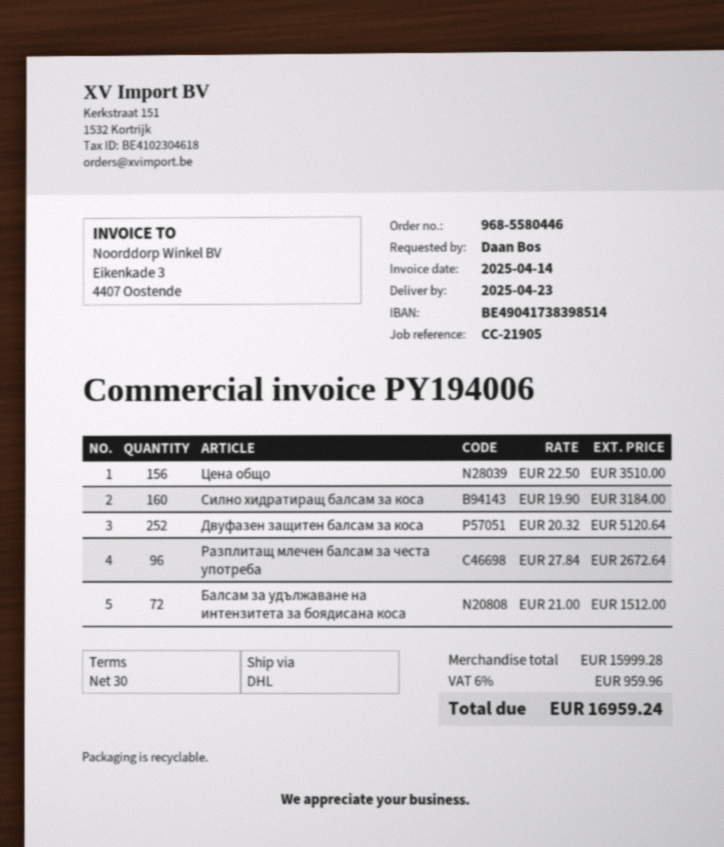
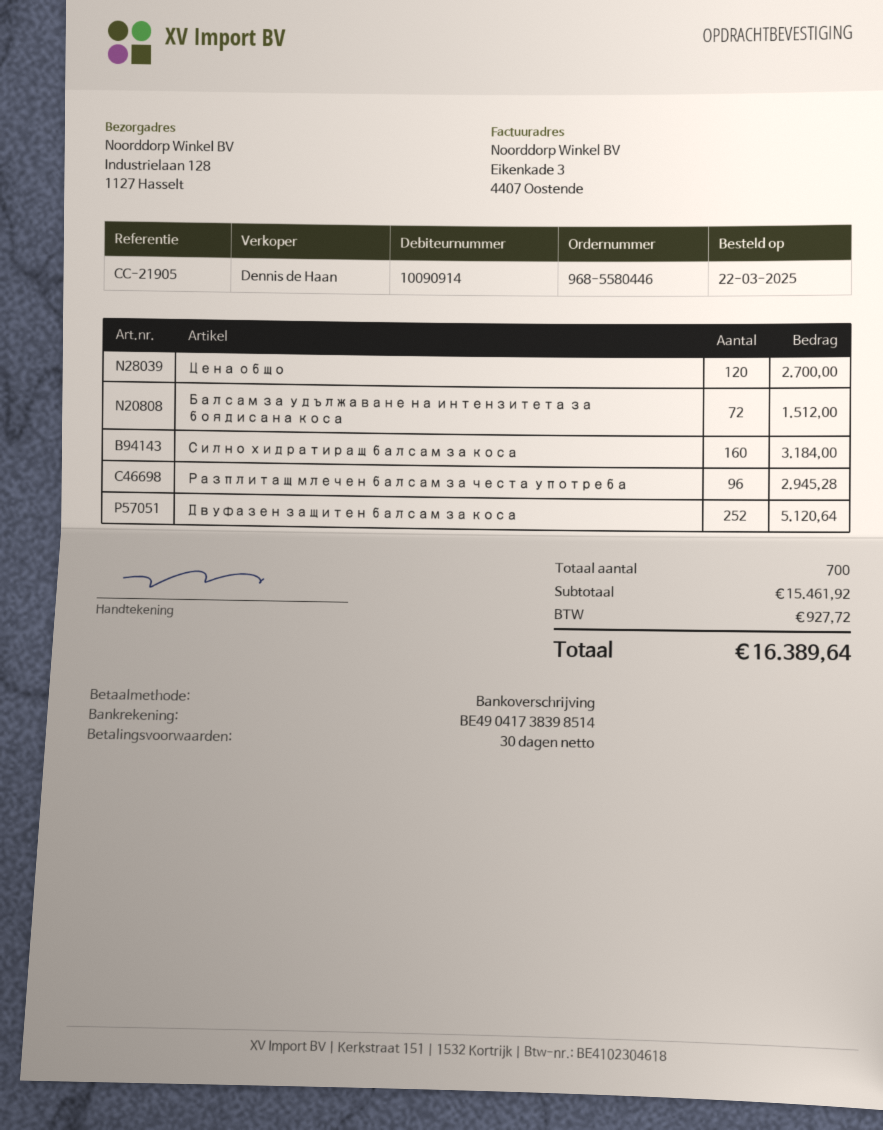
Цена общо: 156 for 3510.00 -> 120 for 2700.00
Разплитащ млечен балсам за честа употреба: 96 for 2672.64 -> 96 for 2945.28
subtotal: 15999.28 -> 15461.92
tax: 959.96 -> 927.72
total: 16959.24 -> 16389.64

